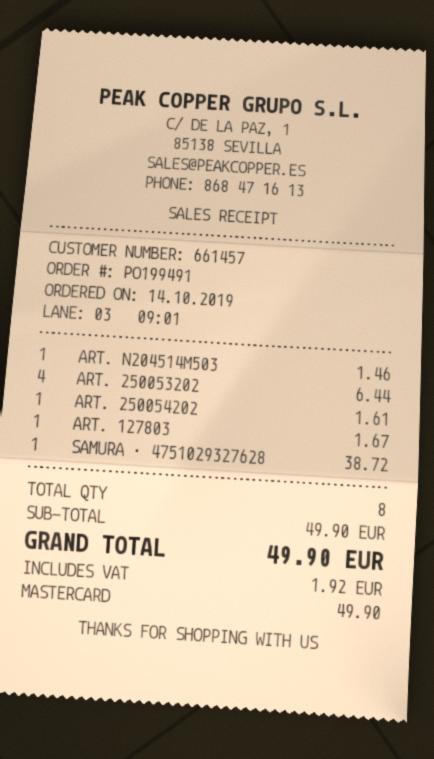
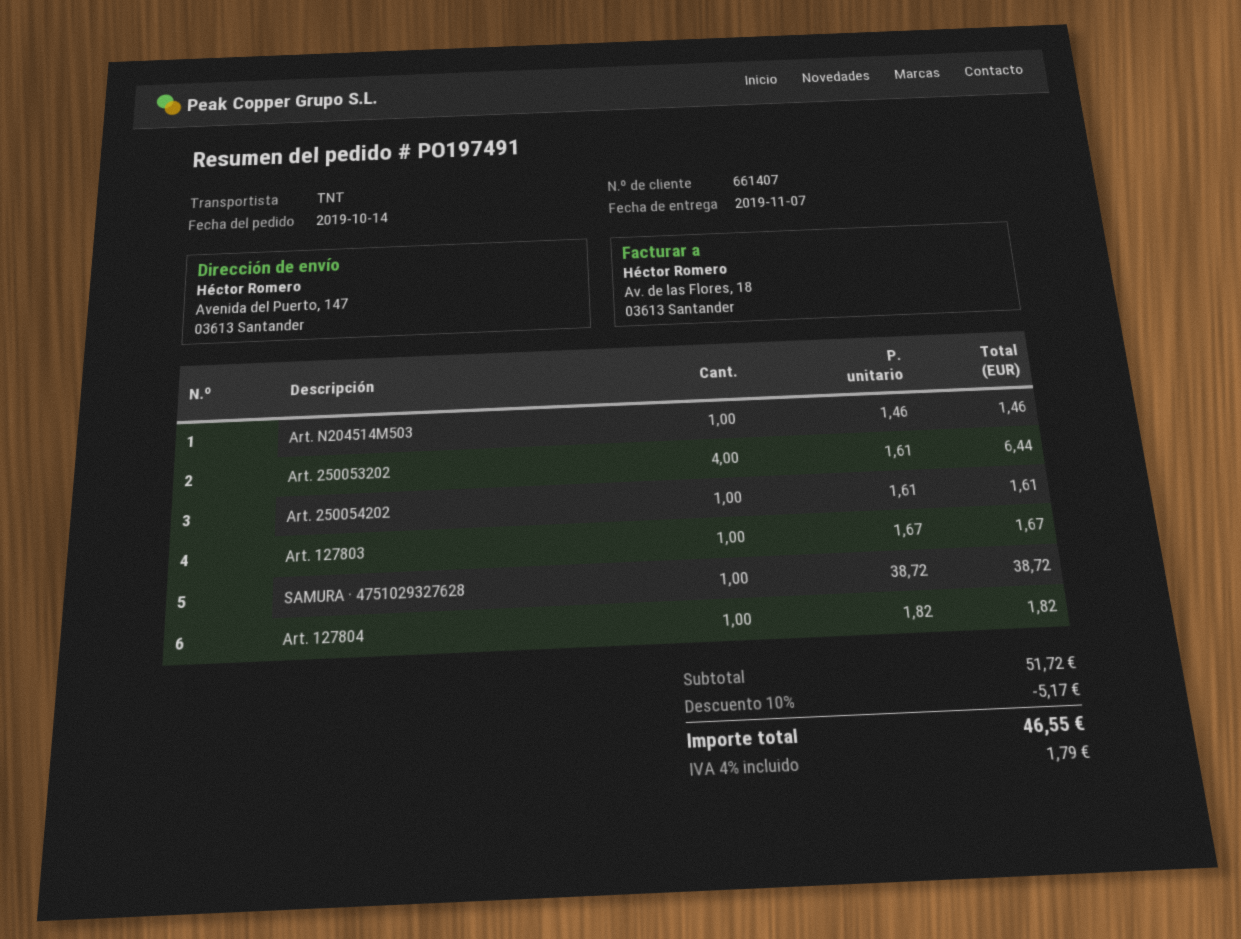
order number: PO199491 -> PO197491
customer number: 661457 -> 661407
Art. 127804: none -> 1 for 1.82
subtotal: 49.90 -> 51.72
discount: none -> 10% = 5.17
tax: 1.92 -> 1.79
total: 49.90 -> 46.55

